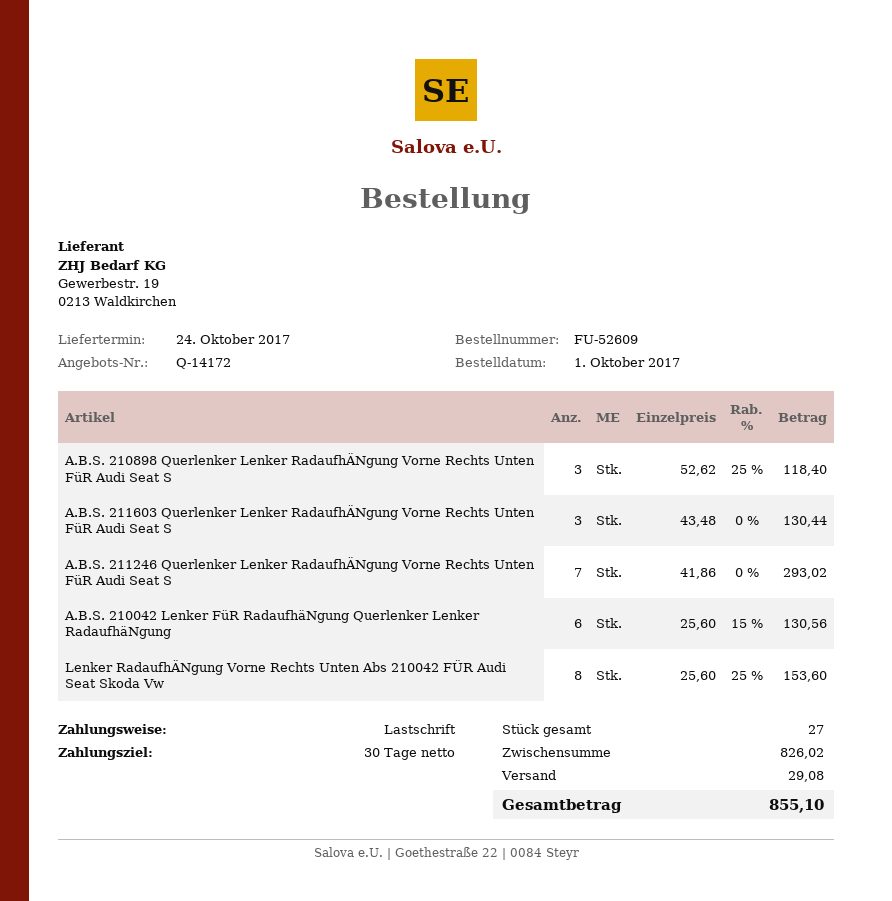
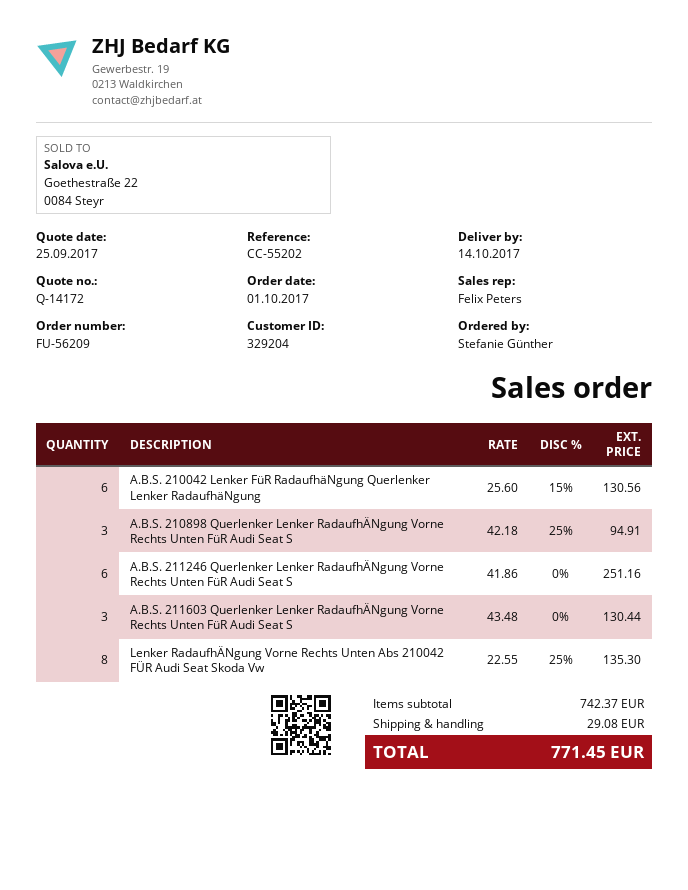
order number: FU-52609 -> FU-56209
delivery date: 2017-10-24 -> 2017-10-14
A.B.S. 210898 Querlenker Lenker RadaufhÄNgung Vorne Rechts Unten FüR Audi Seat S: 3 x 52.62 - 25% = 118.40 -> 3 x 42.18 - 25% = 94.91
A.B.S. 211246 Querlenker Lenker RadaufhÄNgung Vorne Rechts Unten FüR Audi Seat S: 7 x 41.86 = 293.02 -> 6 x 41.86 = 251.16
Lenker RadaufhÄNgung Vorne Rechts Unten Abs 210042 FÜR Audi Seat Skoda Vw: 8 x 25.60 - 25% = 153.60 -> 8 x 22.55 - 25% = 135.30
subtotal: 826.02 -> 742.37
total: 855.10 -> 771.45

